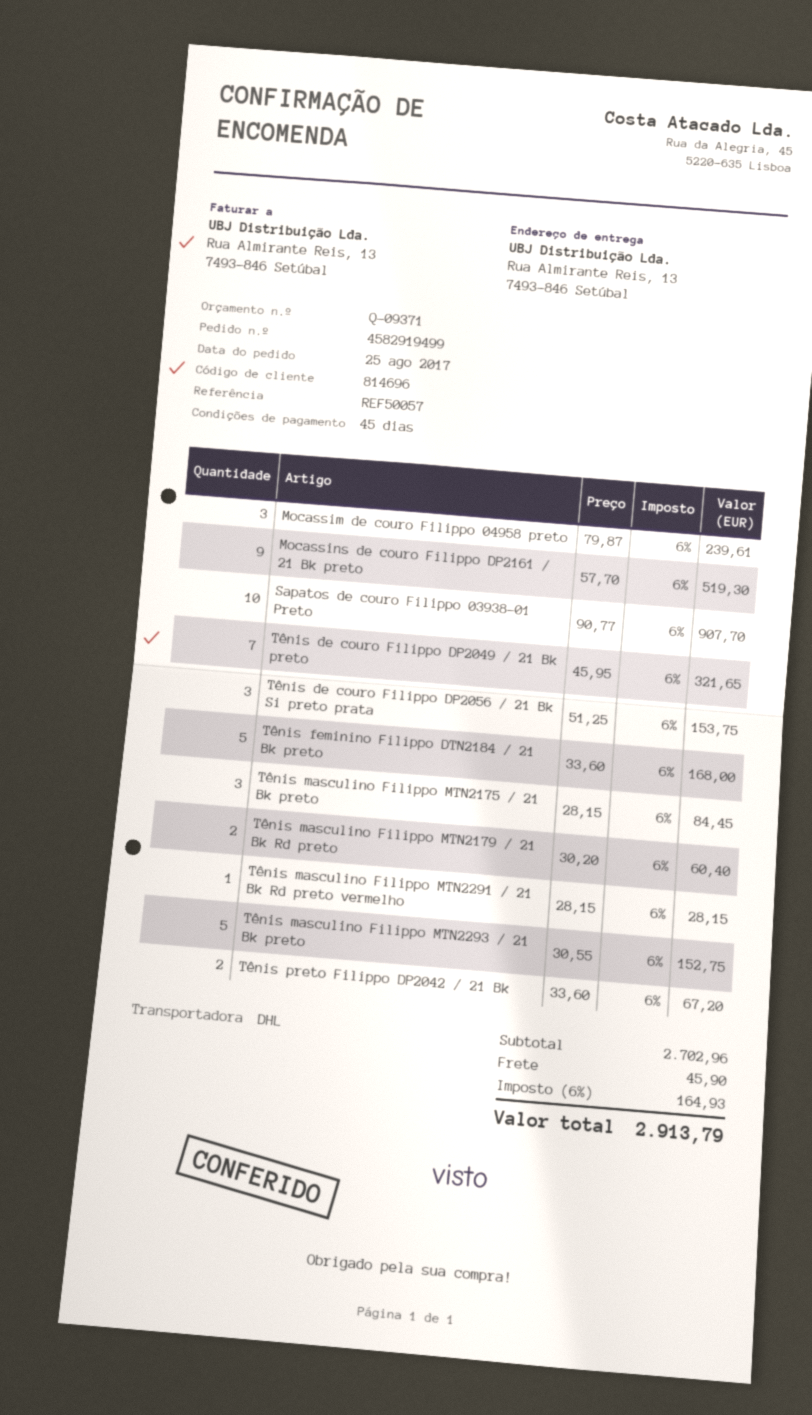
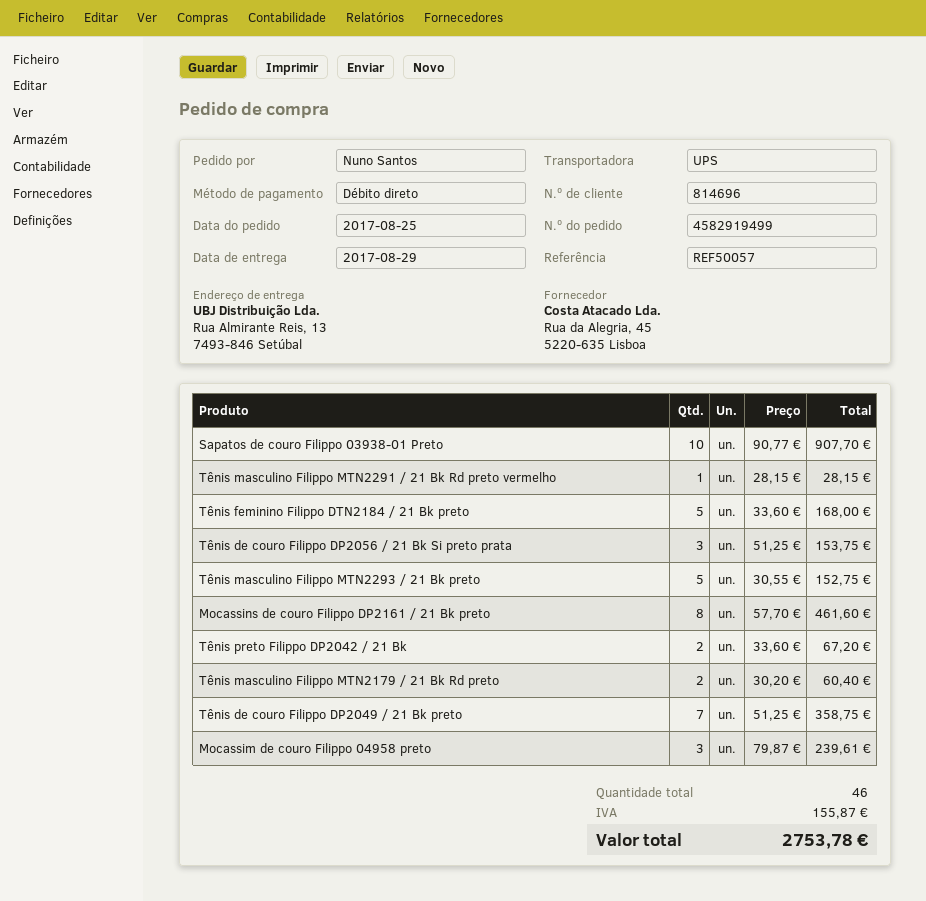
shipping method: DHL -> UPS
Mocassins de couro Filippo DP2161 / 21 Bk preto: 9 x 57.70 = 519.30 -> 8 x 57.70 = 461.60
Tênis de couro Filippo DP2049 / 21 Bk preto: 7 x 45.95 = 321.65 -> 7 x 51.25 = 358.75
Tênis masculino Filippo MTN2175 / 21 Bk preto: 3 x 28.15 = 84.45 -> none
shipping: 45.90 -> none
tax: 164.93 -> 155.87
total: 2913.79 -> 2753.78

